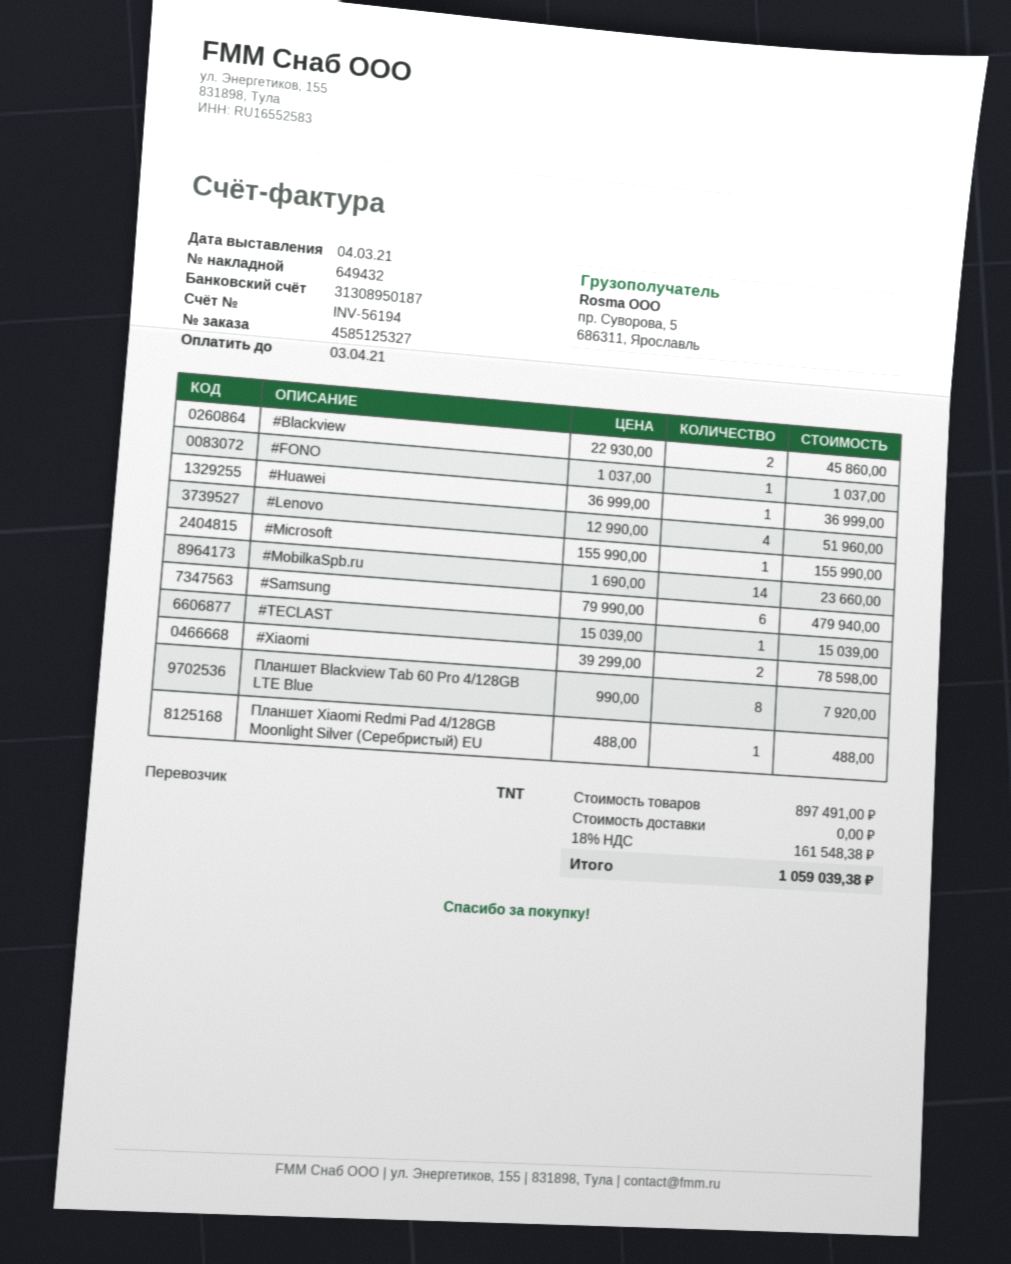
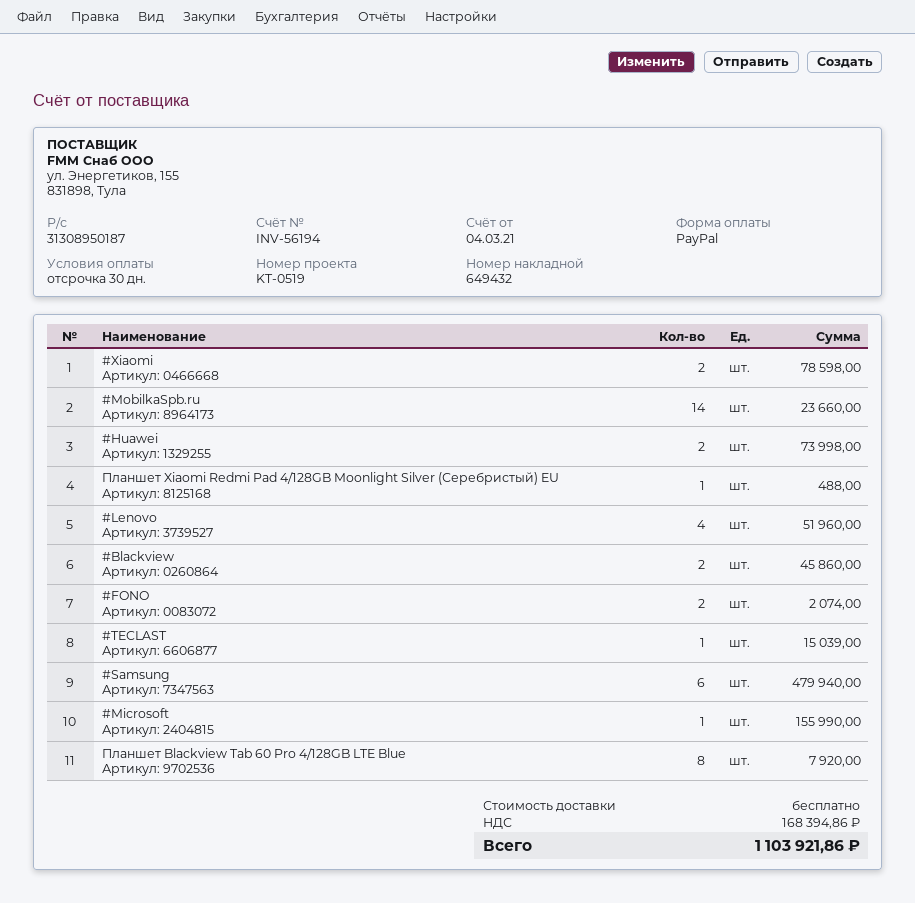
#FONO: 1 for 1037.00 -> 2 for 2074.00
#Huawei: 1 for 36999.00 -> 2 for 73998.00
tax: 161548.38 -> 168394.86
total: 1059039.38 -> 1103921.86

